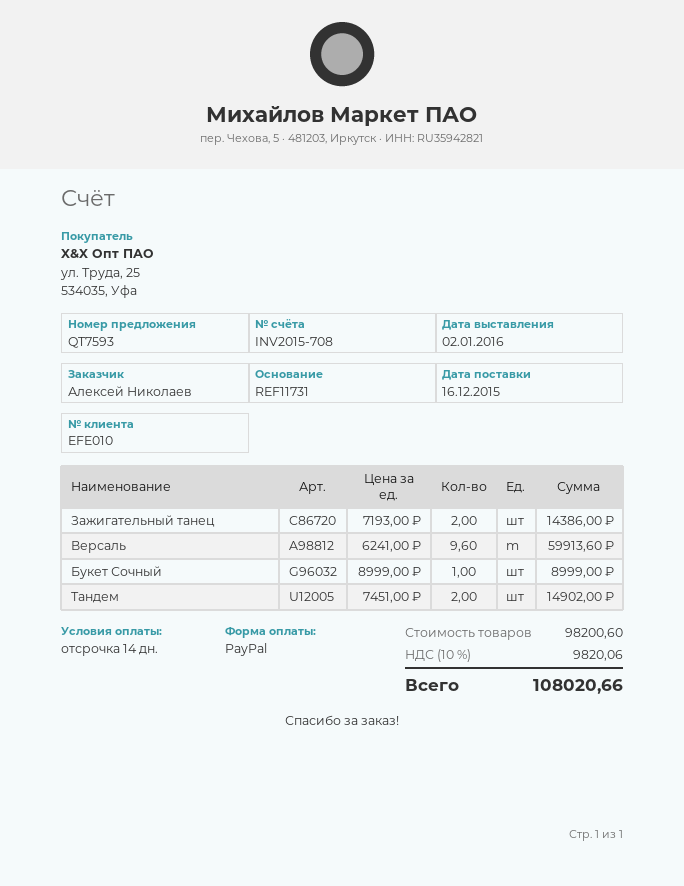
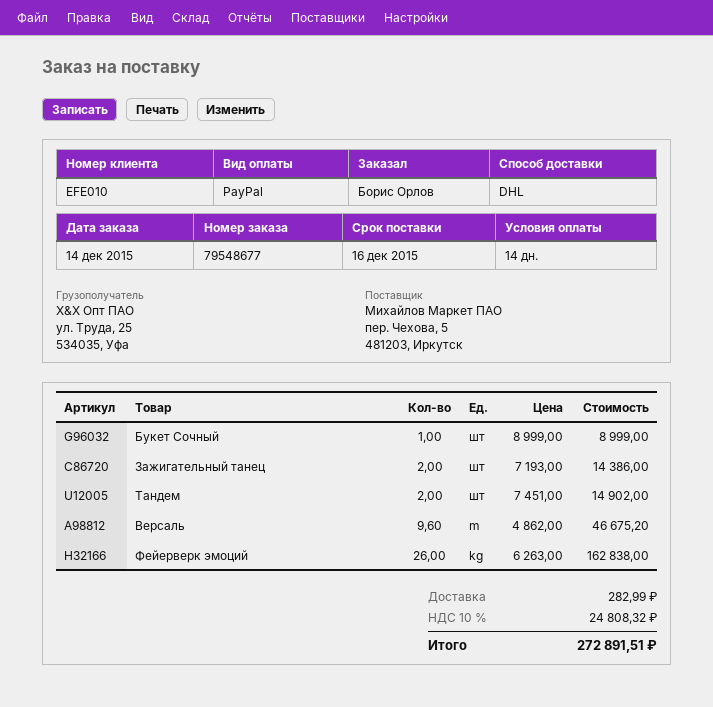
ordered by: Алексей Николаев -> Борис Орлов
Версаль: 9.6 x 6241.00 = 59913.60 -> 9.6 x 4862.00 = 46675.20
Фейерверк эмоций: none -> 26 x 6263.00 = 162838.00
shipping: none -> 282.99
tax: 10% = 9820.06 -> 10% = 24808.32
total: 108020.66 -> 272891.51

